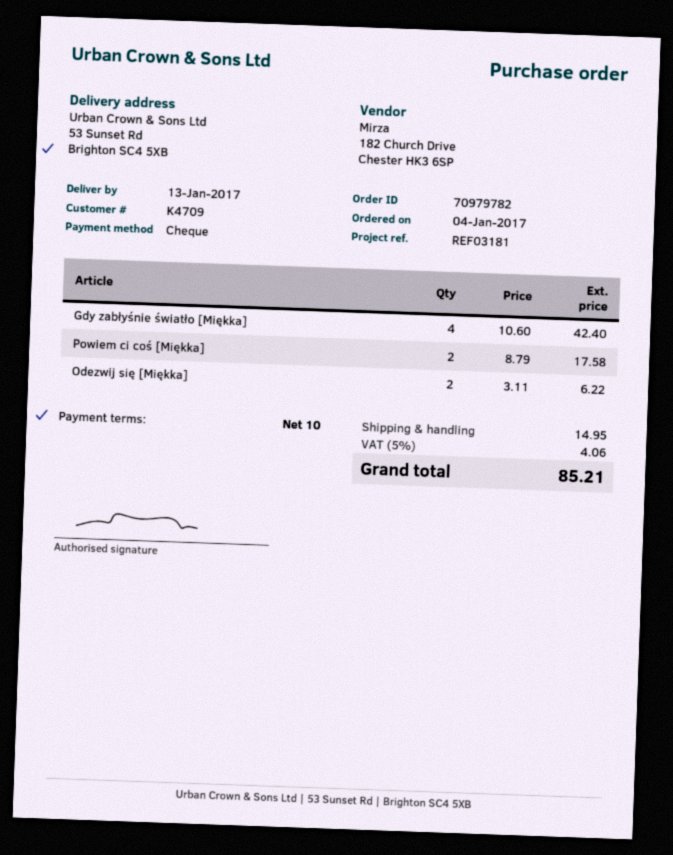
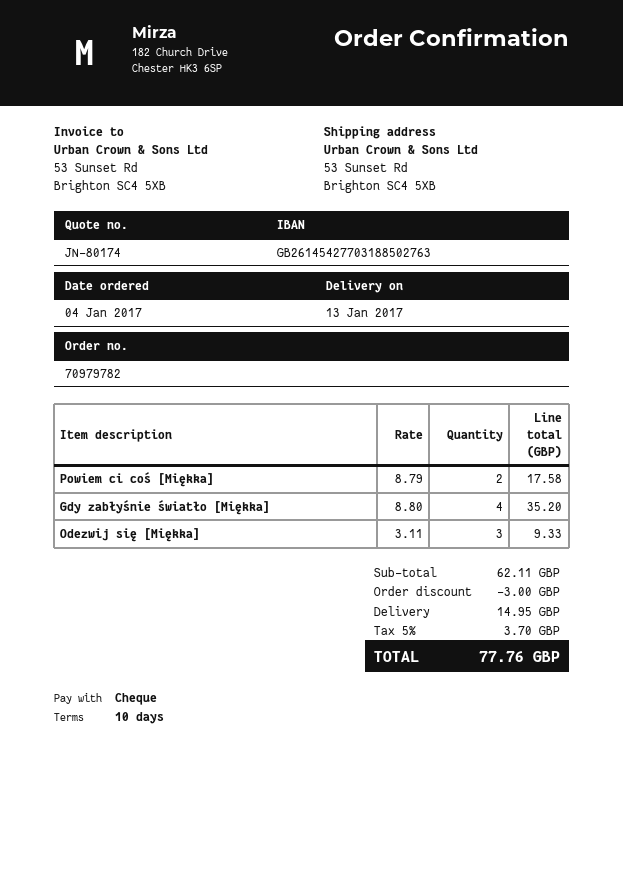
Gdy zabłyśnie światło [Miękka]: 4 x 10.60 = 42.40 -> 4 x 8.80 = 35.20
Odezwij się [Miękka]: 2 x 3.11 = 6.22 -> 3 x 3.11 = 9.33
discount: none -> 3.00
tax: 5% = 4.06 -> 5% = 3.70
total: 85.21 -> 77.76

